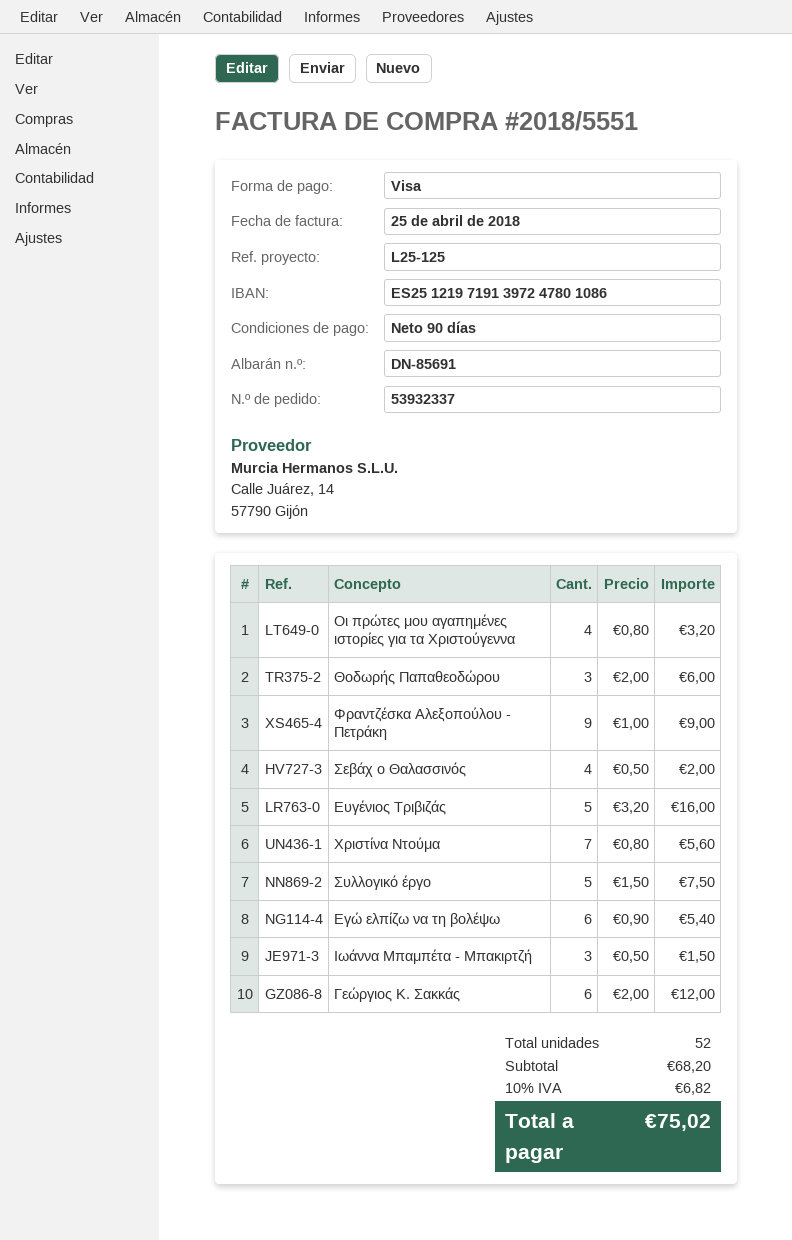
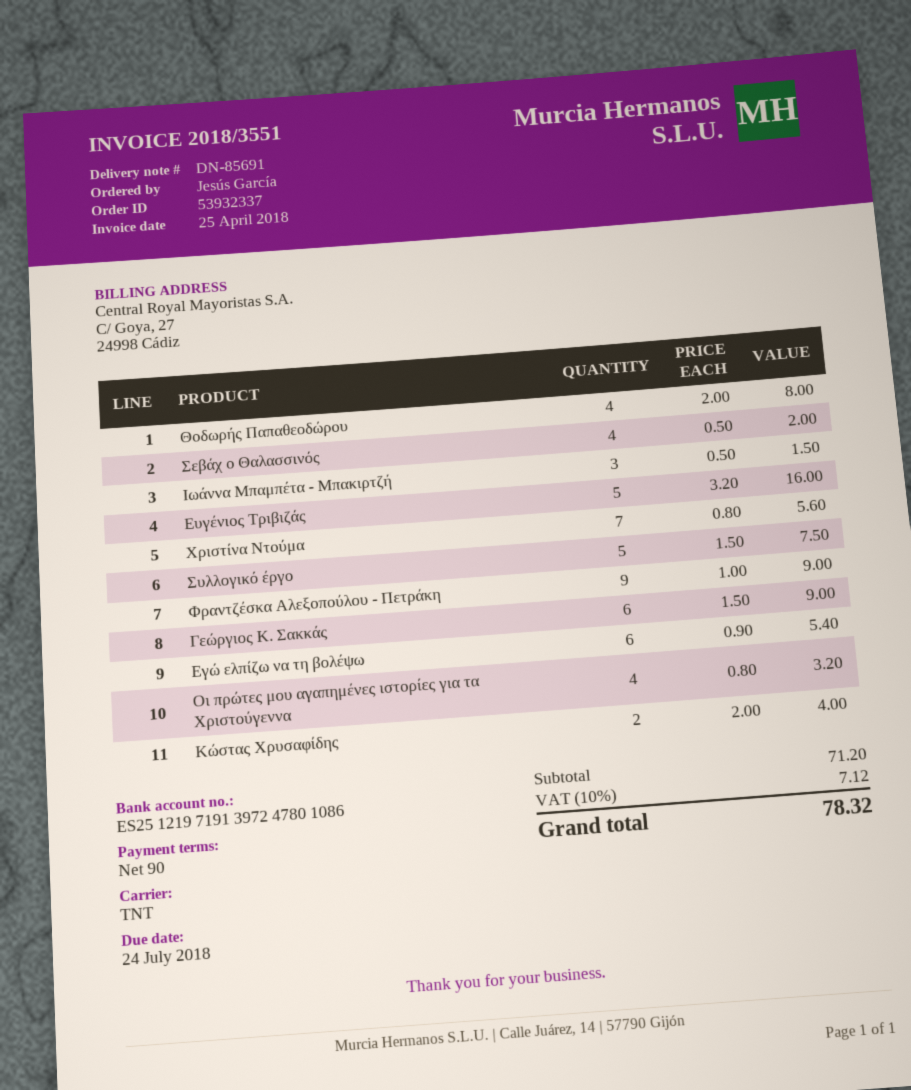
invoice number: 2018/5551 -> 2018/3551
Θοδωρής Παπαθεοδώρου: 3 x 2.00 = 6.00 -> 4 x 2.00 = 8.00
Γεώργιος Κ. Σακκάς: 6 x 2.00 = 12.00 -> 6 x 1.50 = 9.00
Κώστας Χρυσαφίδης: none -> 2 x 2.00 = 4.00
subtotal: 68.20 -> 71.20
tax: 10% = 6.82 -> 10% = 7.12
total: 75.02 -> 78.32

